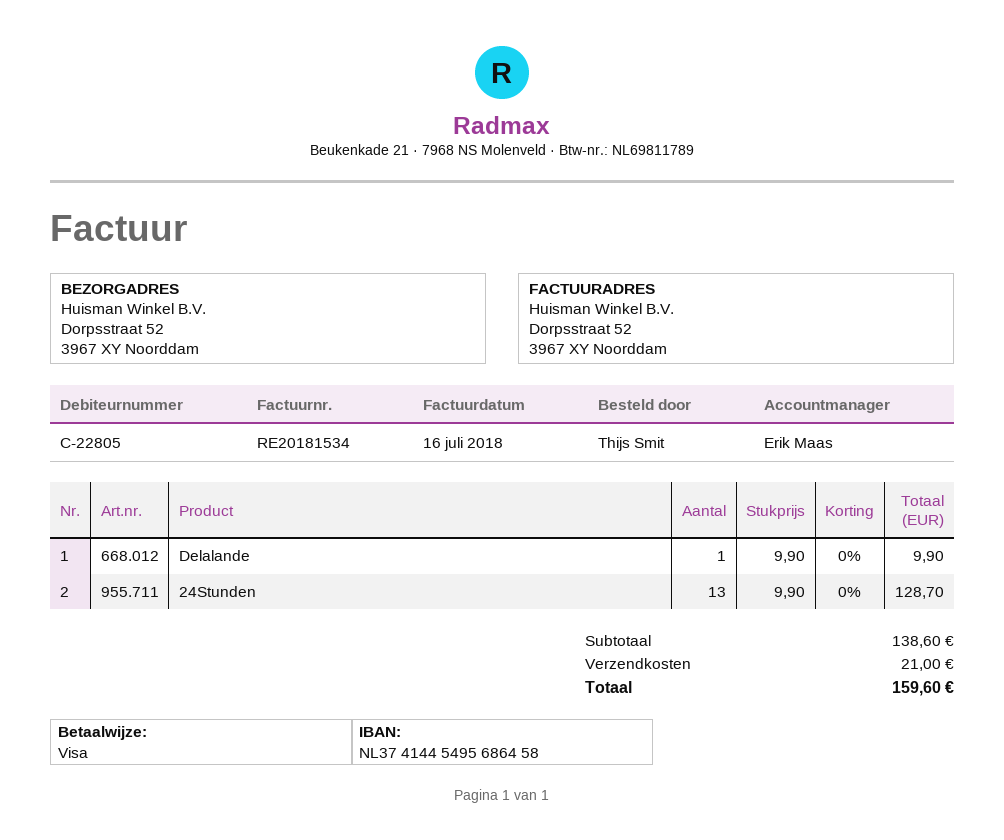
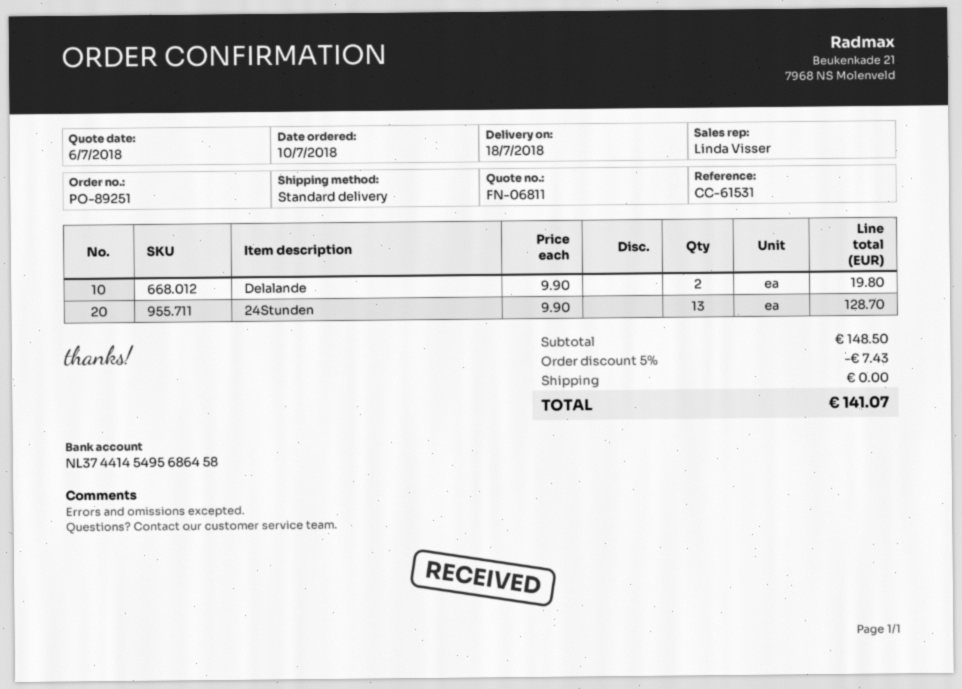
sales rep: Erik Maas -> Linda Visser
bank account: NL3741445495686458 -> NL3744145495686458
Delalande: 1 x 9.90 = 9.90 -> 2 x 9.90 = 19.80
subtotal: 138.60 -> 148.50
discount: none -> 5% = 7.43
shipping: 21.00 -> 0.00
total: 159.60 -> 141.07

